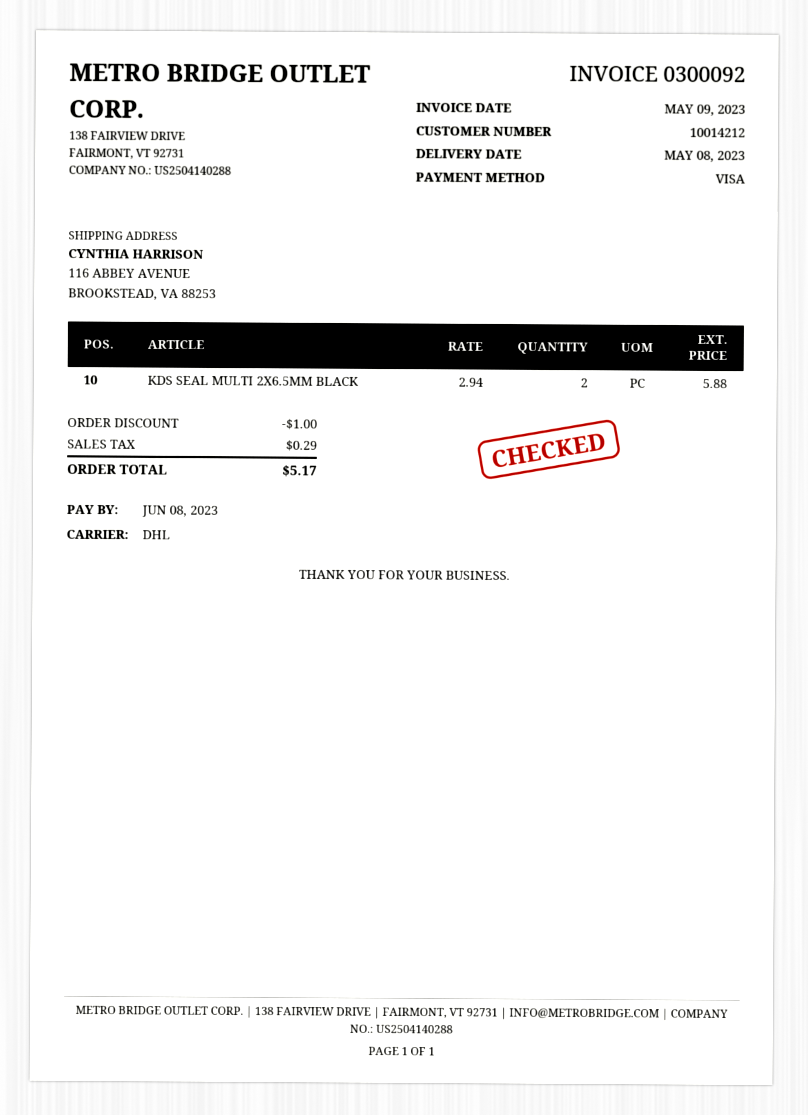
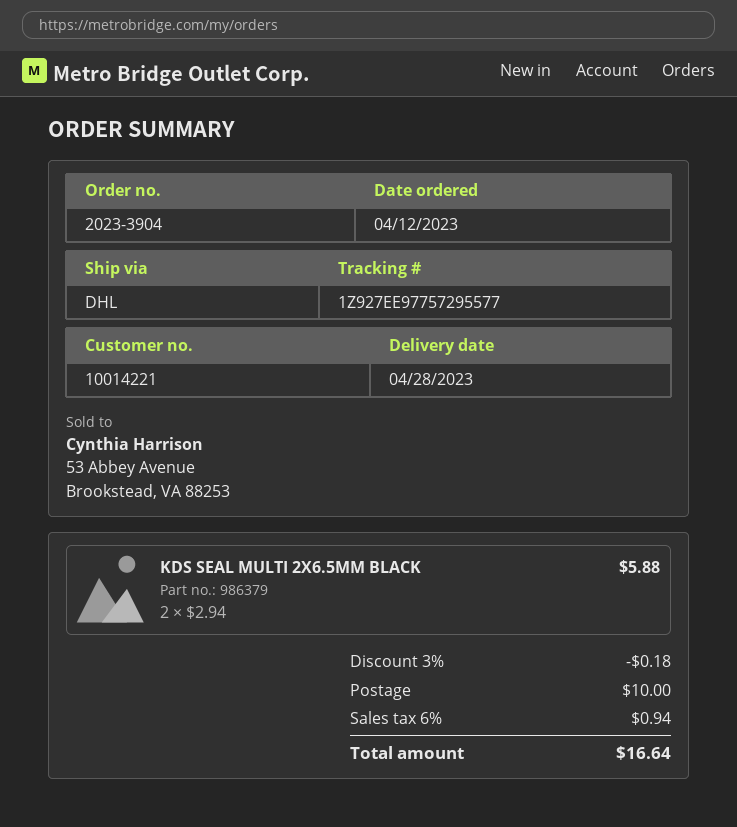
delivery date: 2023-05-08 -> 2023-04-28
customer number: 10014212 -> 10014221
discount: 1.00 -> 0.18
shipping: none -> 10.00
tax: 0.29 -> 0.94
total: 5.17 -> 16.64

